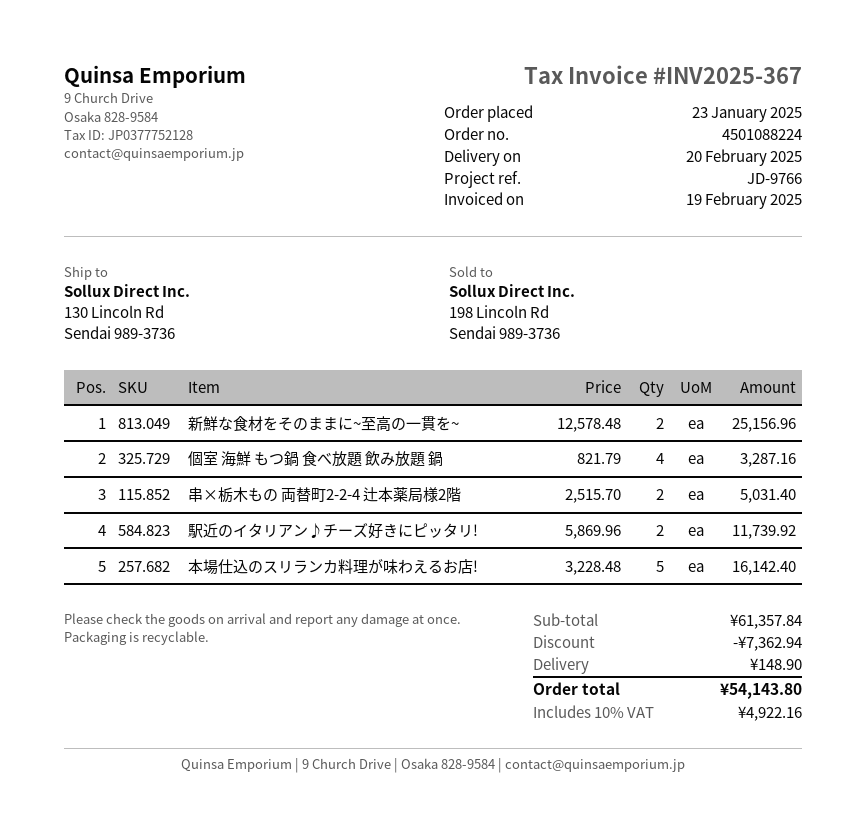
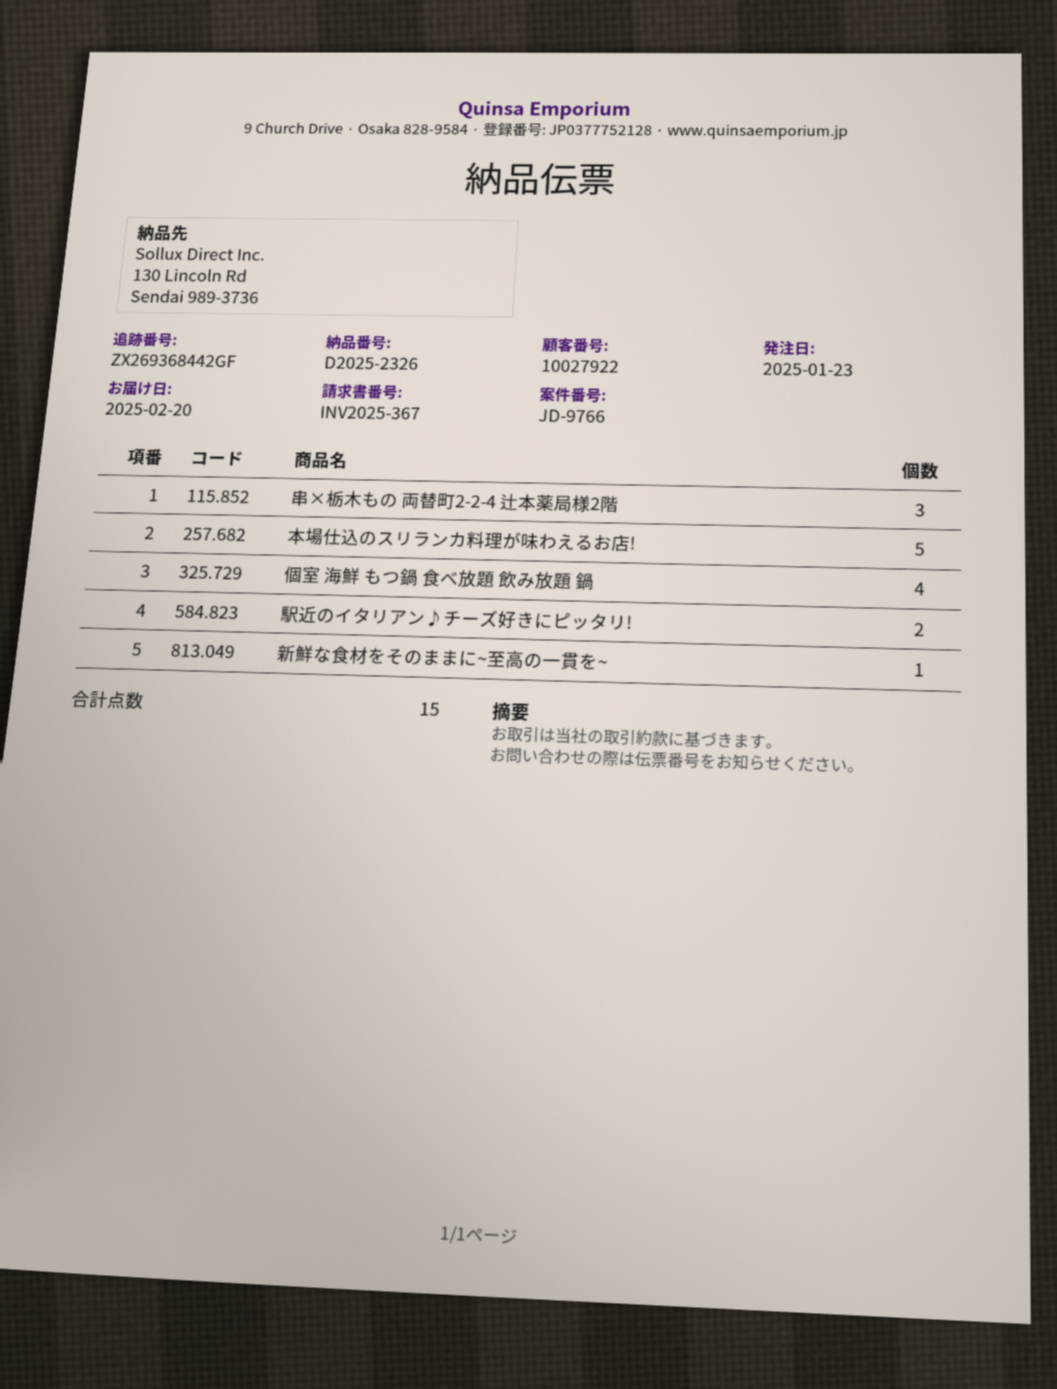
新鮮な食材をそのままに~至高の一貫を~: 2 -> 1
串×栃木もの 両替町2-2-4 辻本薬局様2階: 2 -> 3

